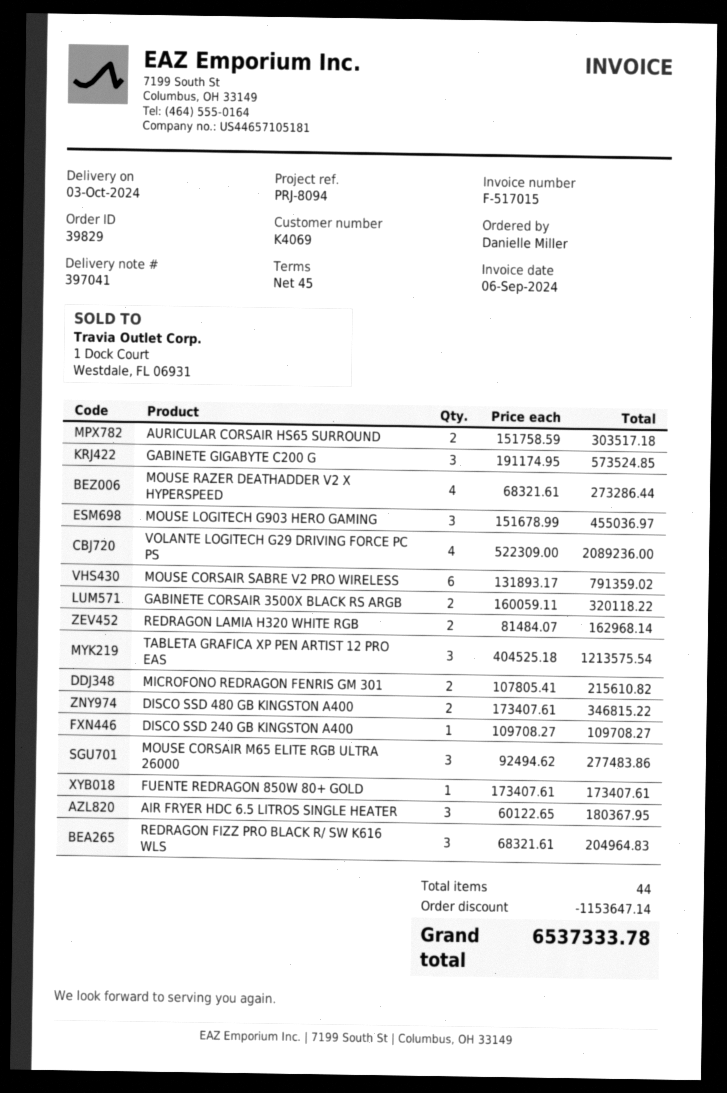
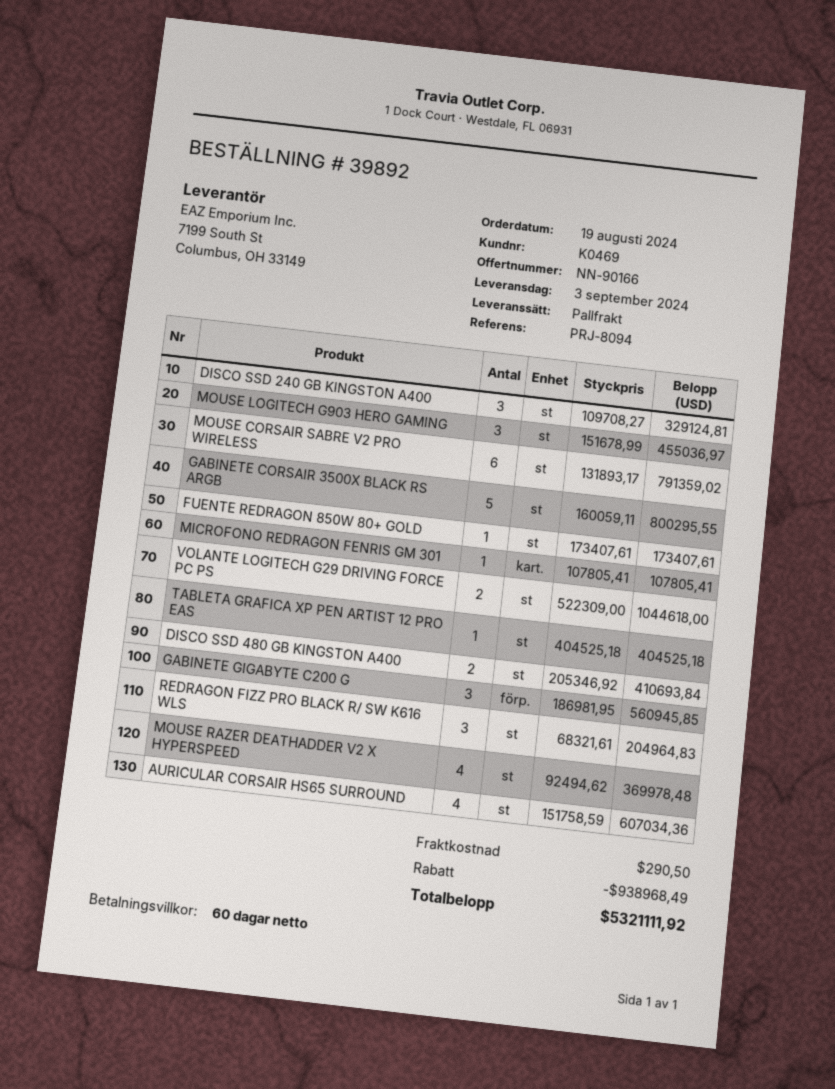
order number: 39829 -> 39892
delivery date: 2024-10-03 -> 2024-09-03
payment terms: 45 days -> 60 days
customer number: K4069 -> K0469
AURICULAR CORSAIR HS65 SURROUND: 2 x 151758.59 = 303517.18 -> 4 x 151758.59 = 607034.36
GABINETE GIGABYTE C200 G: 3 x 191174.95 = 573524.85 -> 3 x 186981.95 = 560945.85
MOUSE RAZER DEATHADDER V2 X HYPERSPEED: 4 x 68321.61 = 273286.44 -> 4 x 92494.62 = 369978.48
VOLANTE LOGITECH G29 DRIVING FORCE PC PS: 4 x 522309.00 = 2089236.00 -> 2 x 522309.00 = 1044618.00
GABINETE CORSAIR 3500X BLACK RS ARGB: 2 x 160059.11 = 320118.22 -> 5 x 160059.11 = 800295.55
REDRAGON LAMIA H320 WHITE RGB: 2 x 81484.07 = 162968.14 -> none
TABLETA GRAFICA XP PEN ARTIST 12 PRO EAS: 3 x 404525.18 = 1213575.54 -> 1 x 404525.18 = 404525.18
MICROFONO REDRAGON FENRIS GM 301: 2 x 107805.41 = 215610.82 -> 1 x 107805.41 = 107805.41
DISCO SSD 480 GB KINGSTON A400: 2 x 173407.61 = 346815.22 -> 2 x 205346.92 = 410693.84
DISCO SSD 240 GB KINGSTON A400: 1 x 109708.27 = 109708.27 -> 3 x 109708.27 = 329124.81
MOUSE CORSAIR M65 ELITE RGB ULTRA 26000: 3 x 92494.62 = 277483.86 -> none
AIR FRYER HDC 6.5 LITROS SINGLE HEATER: 3 x 60122.65 = 180367.95 -> none
discount: 1153647.14 -> 938968.49
shipping: none -> 290.50
total: 6537333.78 -> 5321111.92

